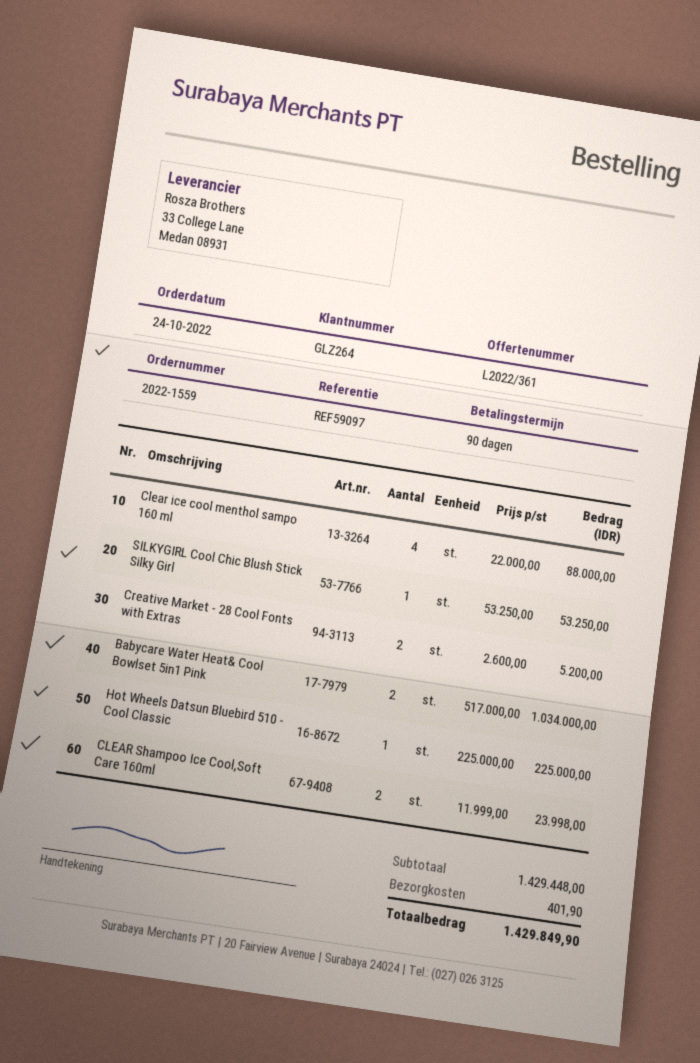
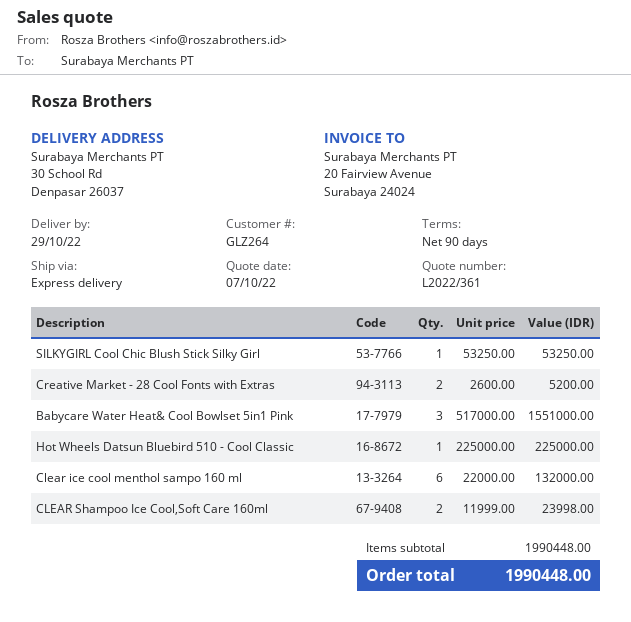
Clear ice cool menthol sampo 160 ml: 4 x 22000.00 = 88000.00 -> 6 x 22000.00 = 132000.00
Babycare Water Heat& Cool Bowlset 5in1 Pink: 2 x 517000.00 = 1034000.00 -> 3 x 517000.00 = 1551000.00
subtotal: 1429448.00 -> 1990448.00
shipping: 401.90 -> none
total: 1429849.90 -> 1990448.00

